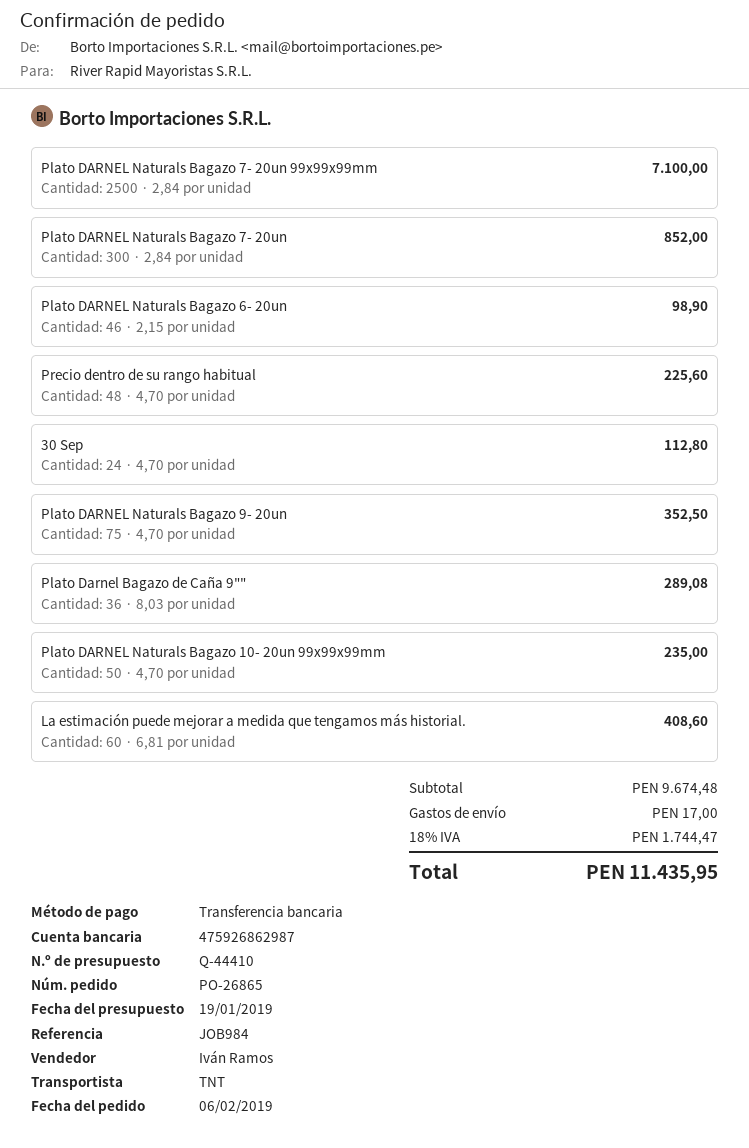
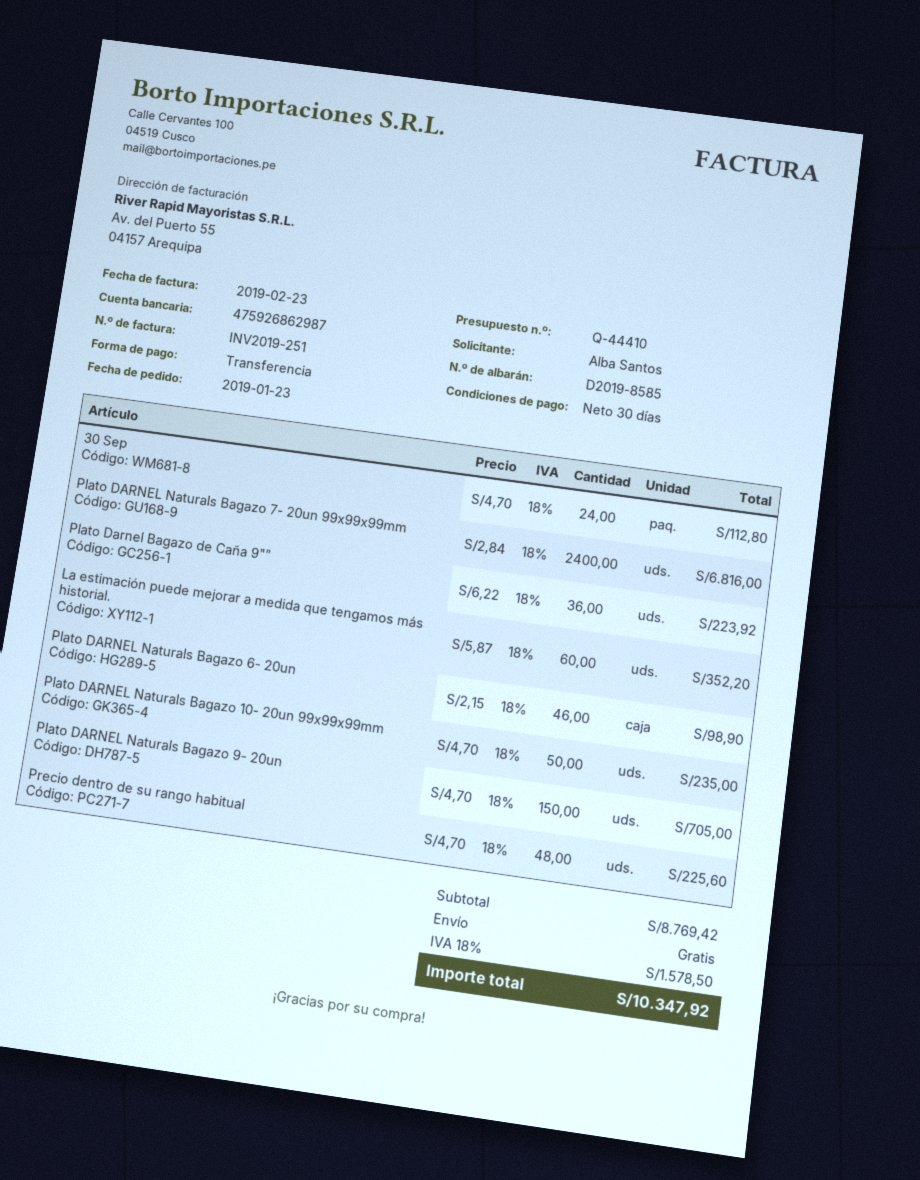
order date: 2019-02-06 -> 2019-01-23
Plato DARNEL Naturals Bagazo 7- 20un 99x99x99mm: 2500 x 2.84 = 7100.00 -> 2400 x 2.84 = 6816.00
Plato DARNEL Naturals Bagazo 7- 20un: 300 x 2.84 = 852.00 -> none
Plato DARNEL Naturals Bagazo 9- 20un: 75 x 4.70 = 352.50 -> 150 x 4.70 = 705.00
Plato Darnel Bagazo de Caña 9"": 36 x 8.03 = 289.08 -> 36 x 6.22 = 223.92
La estimación puede mejorar a medida que tengamos más historial.: 60 x 6.81 = 408.60 -> 60 x 5.87 = 352.20
subtotal: 9674.48 -> 8769.42
shipping: 17.00 -> 0.00
tax: 18% = 1744.47 -> 18% = 1578.50
total: 11435.95 -> 10347.92

